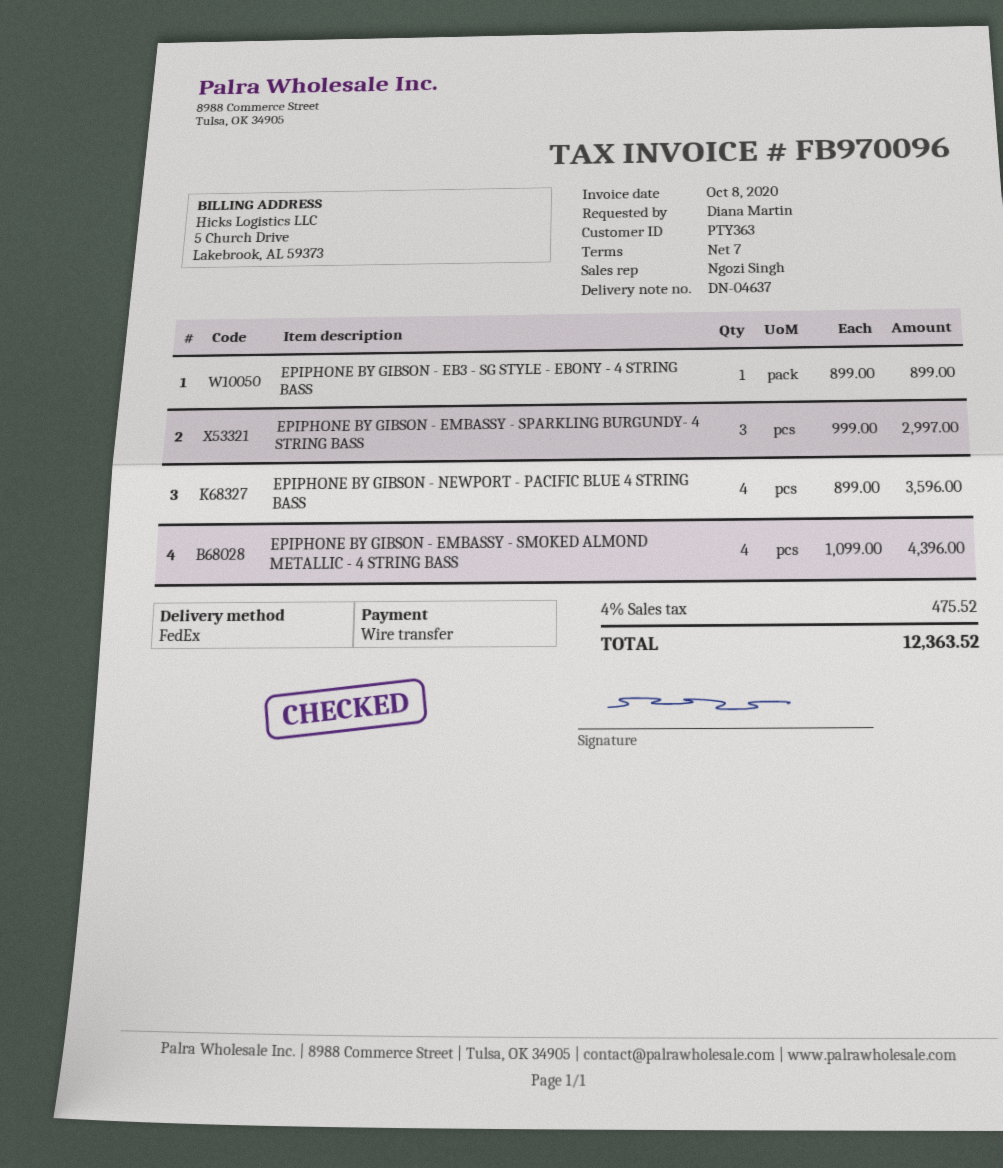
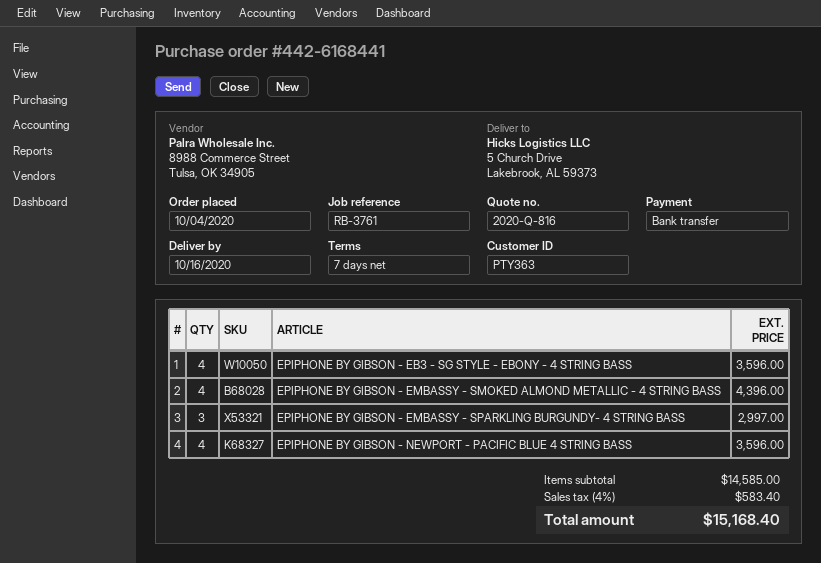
EPIPHONE BY GIBSON - EB3 - SG STYLE - EBONY - 4 STRING BASS: 1 for 899.00 -> 4 for 3596.00
tax: 4% = 475.52 -> 4% = 583.40
total: 12363.52 -> 15168.40

